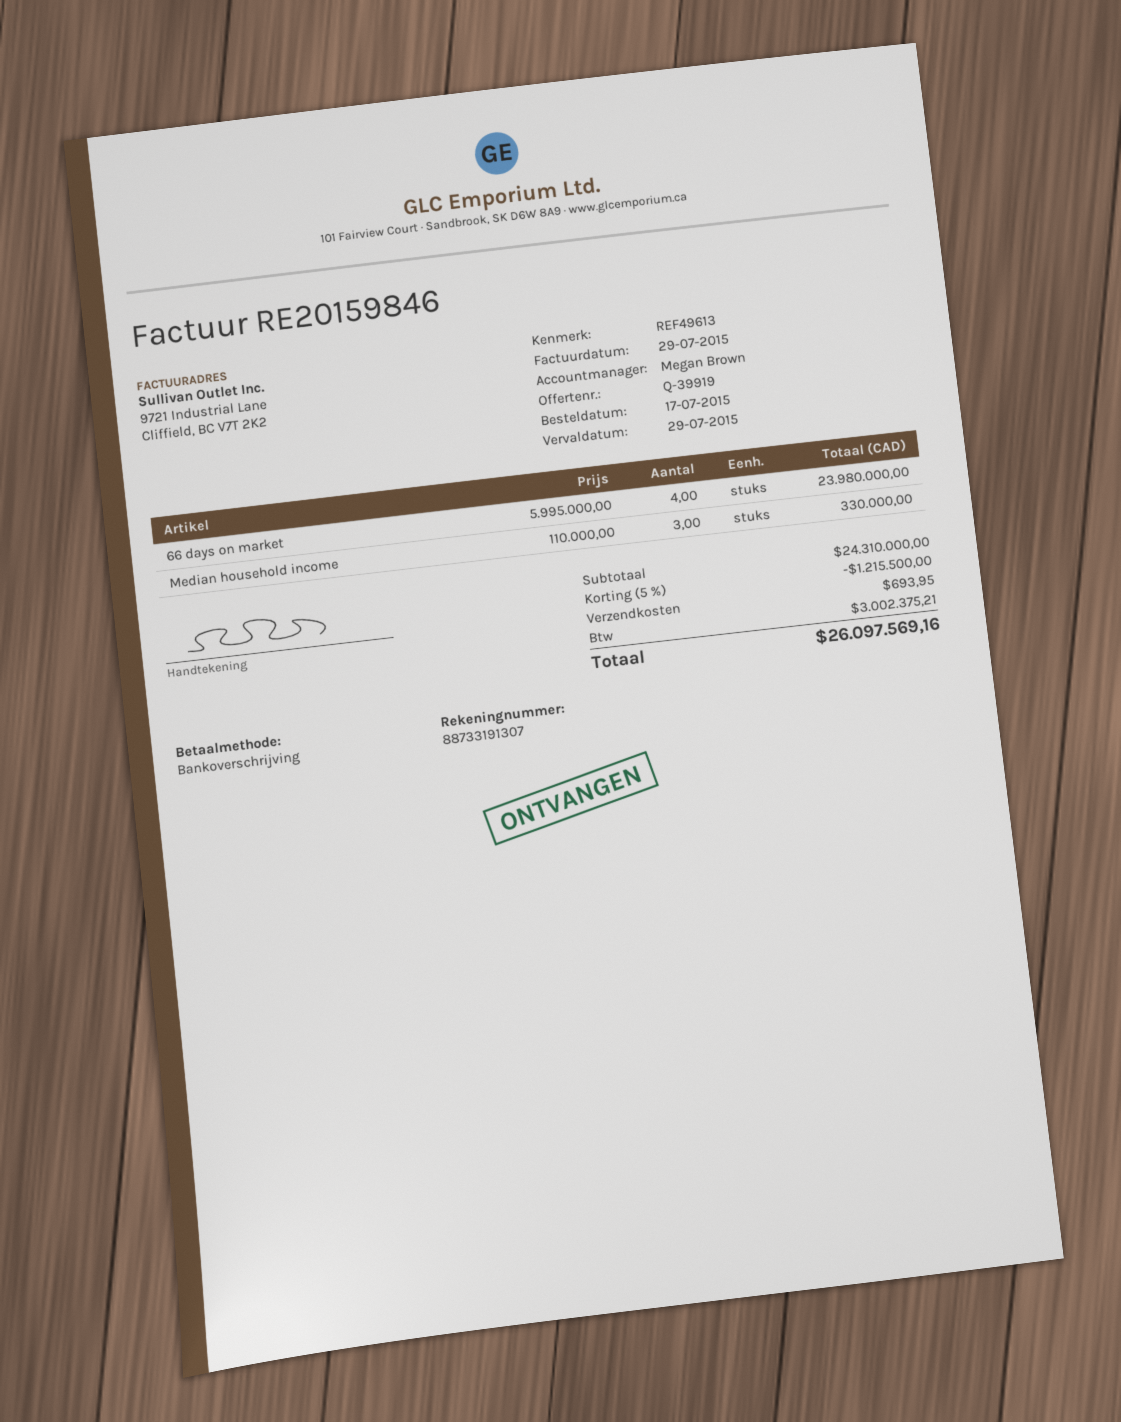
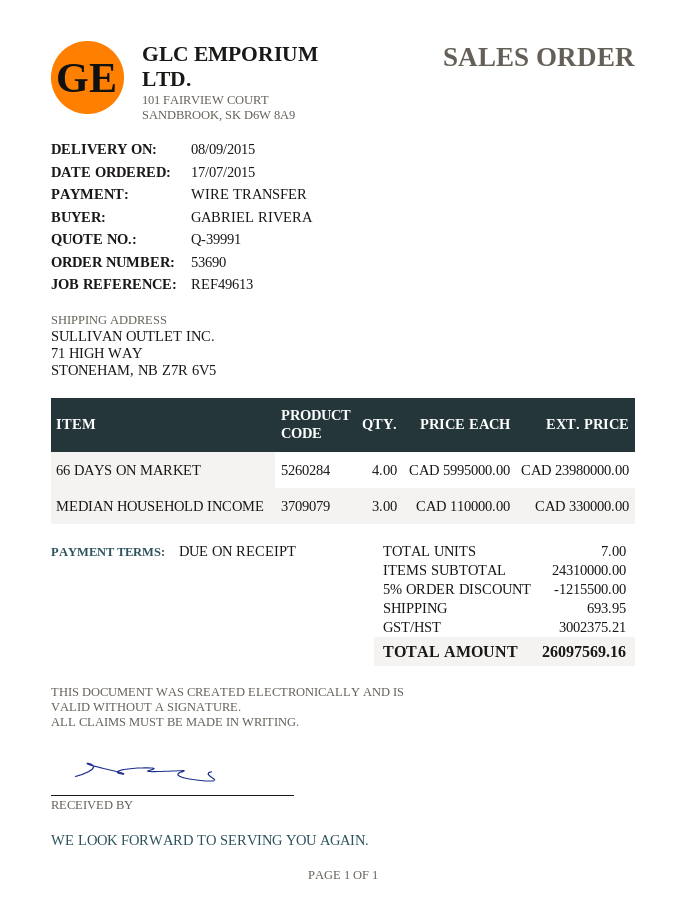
quote number: Q-39919 -> Q-39991

